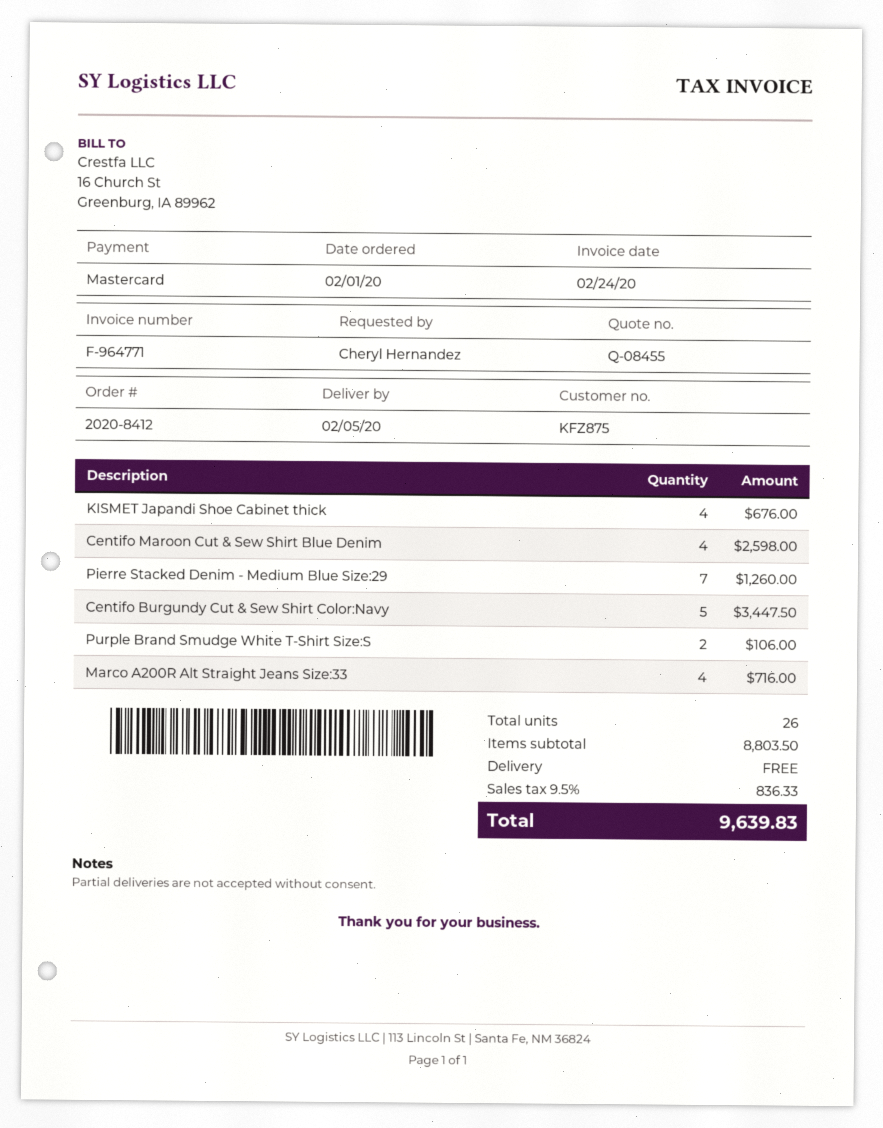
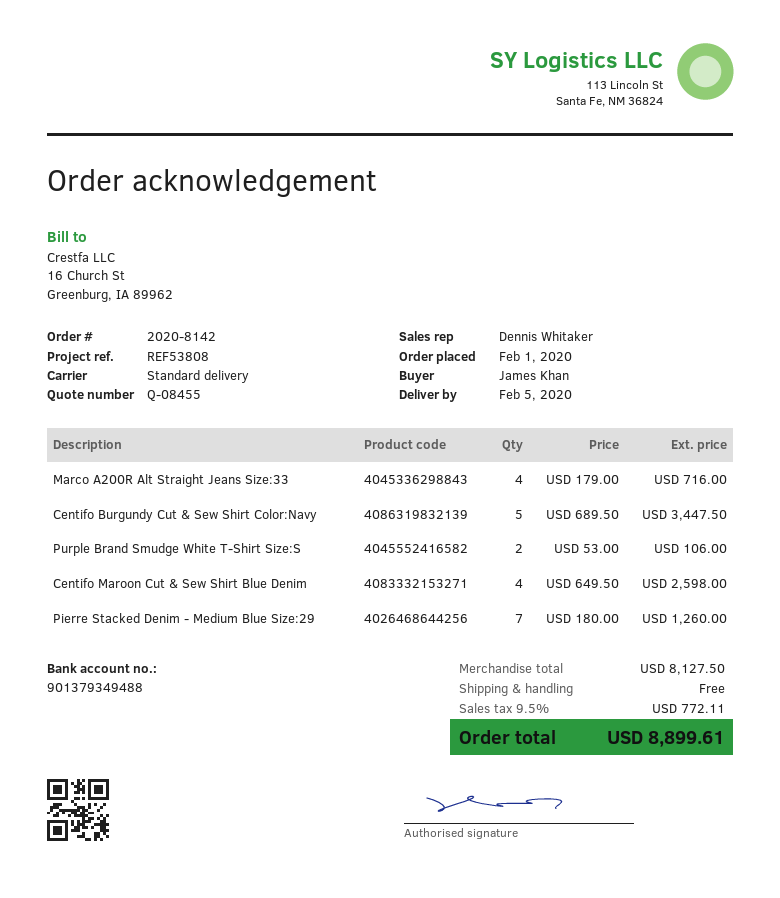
order number: 2020-8412 -> 2020-8142
ordered by: Cheryl Hernandez -> James Khan
KISMET Japandi Shoe Cabinet thick: 4 for 676.00 -> none
subtotal: 8803.50 -> 8127.50
tax: 9.5% = 836.33 -> 9.5% = 772.11
total: 9639.83 -> 8899.61

